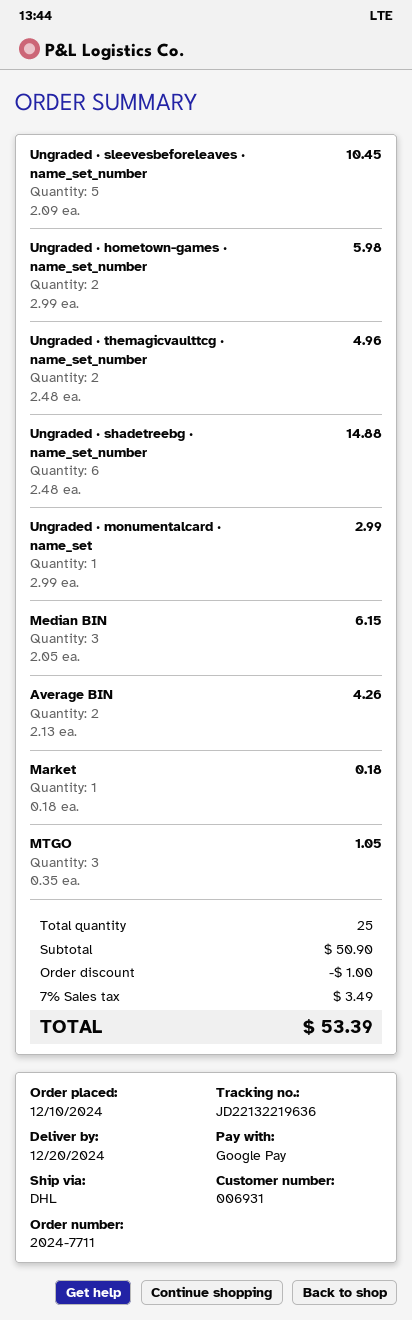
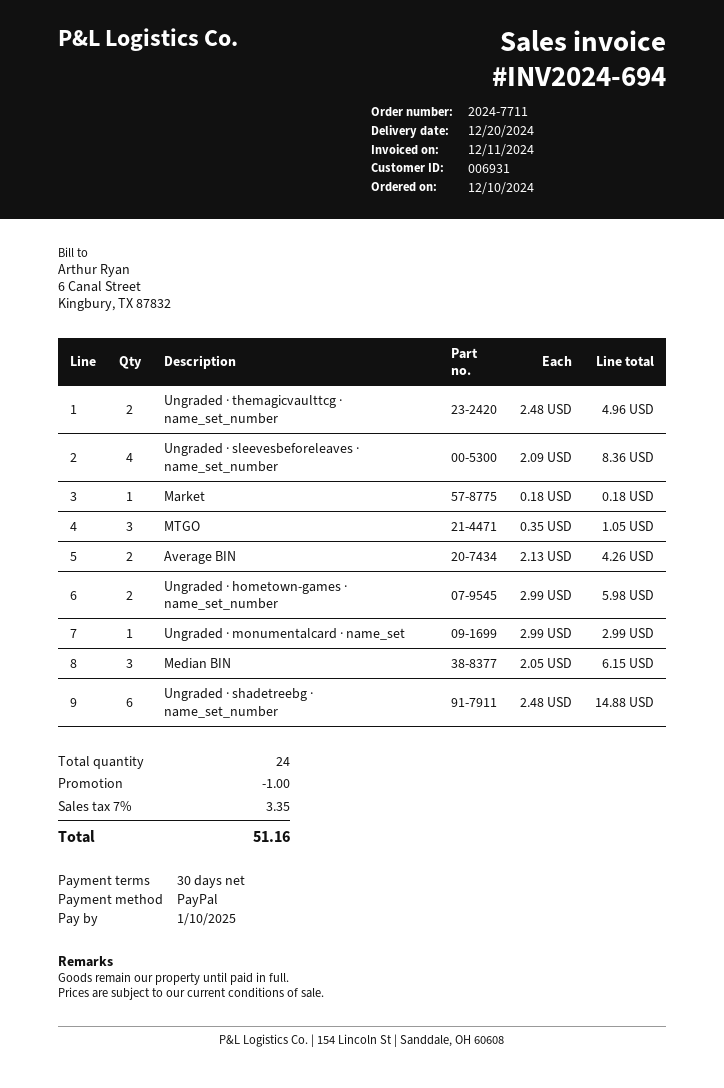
payment method: Google Pay -> PayPal
Ungraded · sleevesbeforeleaves · name_set_number: 5 x 2.09 = 10.45 -> 4 x 2.09 = 8.36
total quantity: 25 -> 24
tax: 7% = 3.49 -> 7% = 3.35
total: 53.39 -> 51.16

